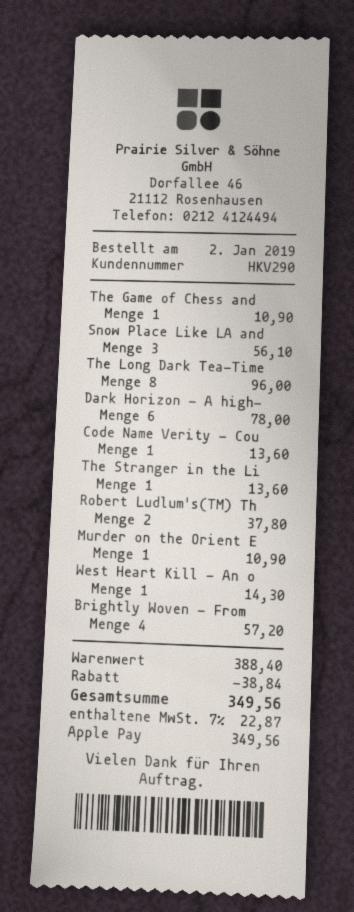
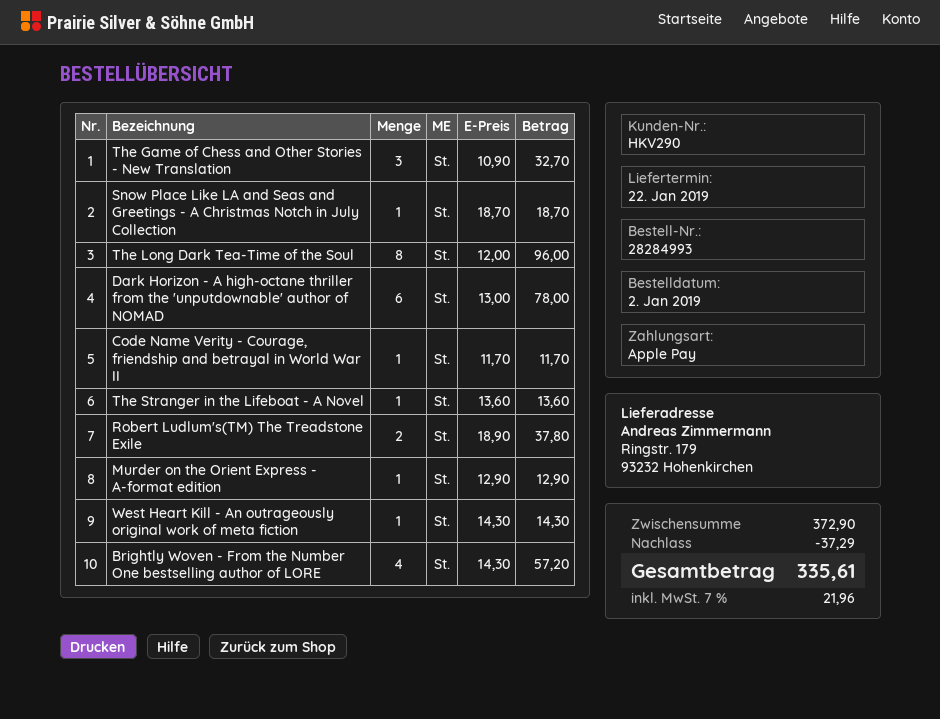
The Game of Chess and: 1 for 10.90 -> 3 for 32.70
Snow Place Like LA and: 3 for 56.10 -> 1 for 18.70
Code Name Verity - Cou: 1 for 13.60 -> 1 for 11.70
Murder on the Orient E: 1 for 10.90 -> 1 for 12.90
subtotal: 388.40 -> 372.90
discount: 38.84 -> 37.29
tax: 7% = 22.87 -> 7% = 21.96
total: 349.56 -> 335.61

